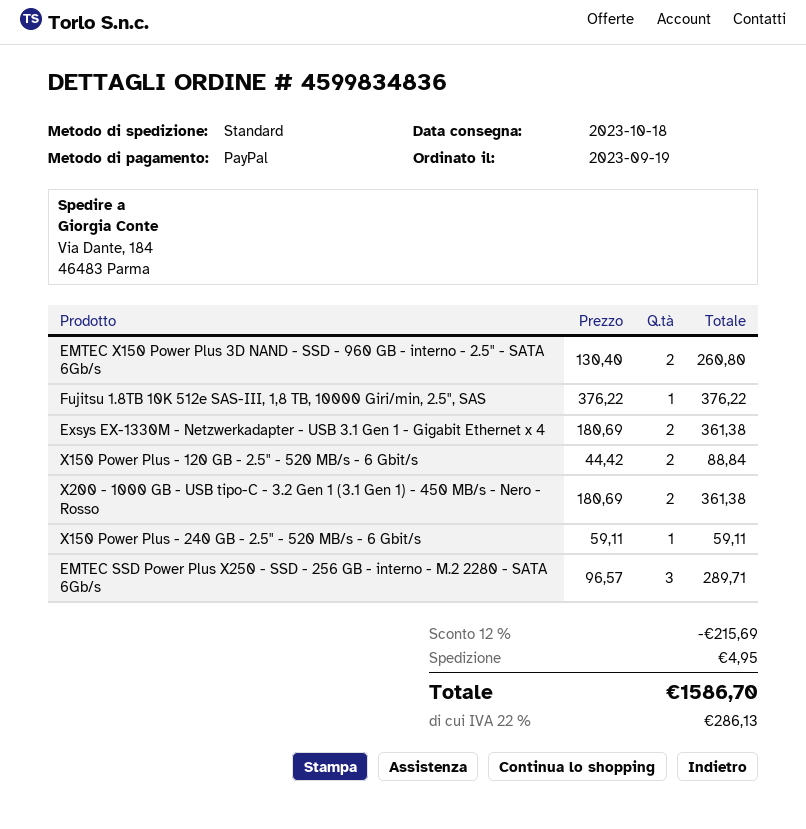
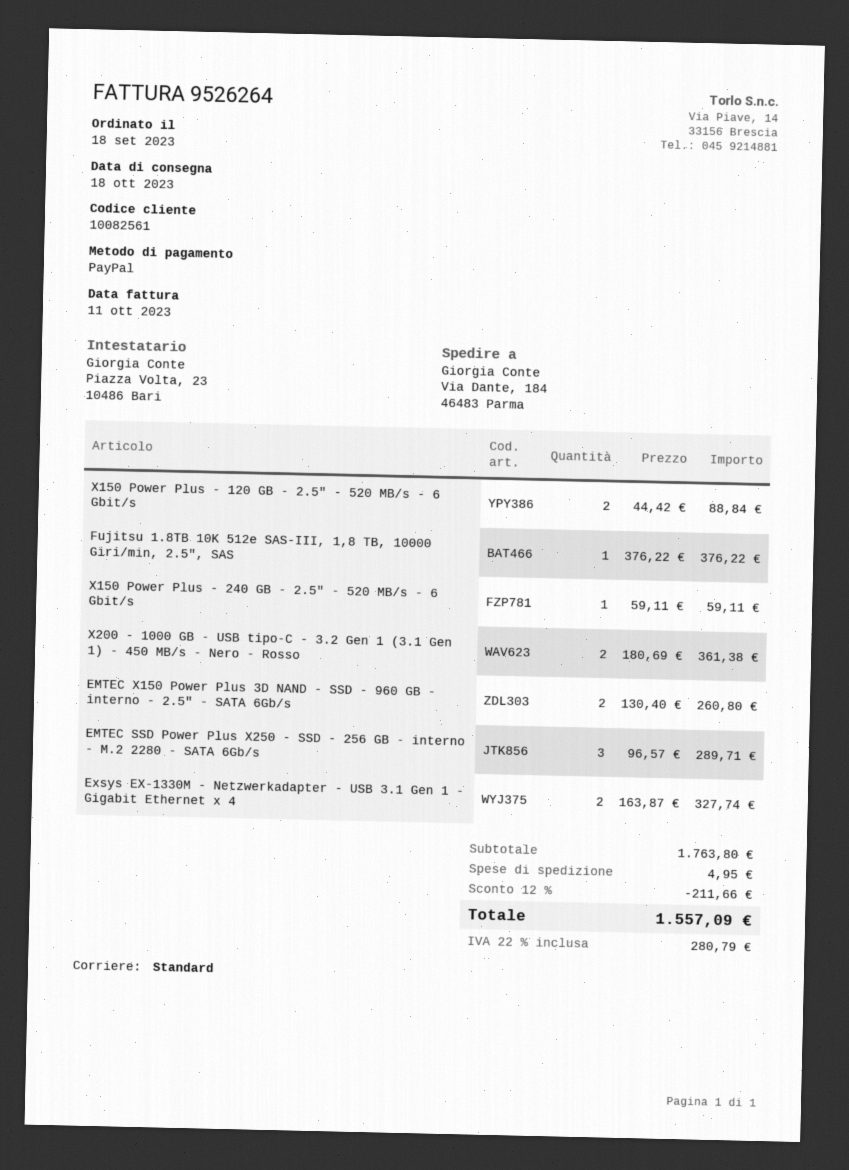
order date: 2023-09-19 -> 2023-09-18
Exsys EX-1330M - Netzwerkadapter - USB 3.1 Gen 1 - Gigabit Ethernet x 4: 2 x 180.69 = 361.38 -> 2 x 163.87 = 327.74
discount: 12% = 215.69 -> 12% = 211.66
tax: 22% = 286.13 -> 22% = 280.79
total: 1586.70 -> 1557.09

